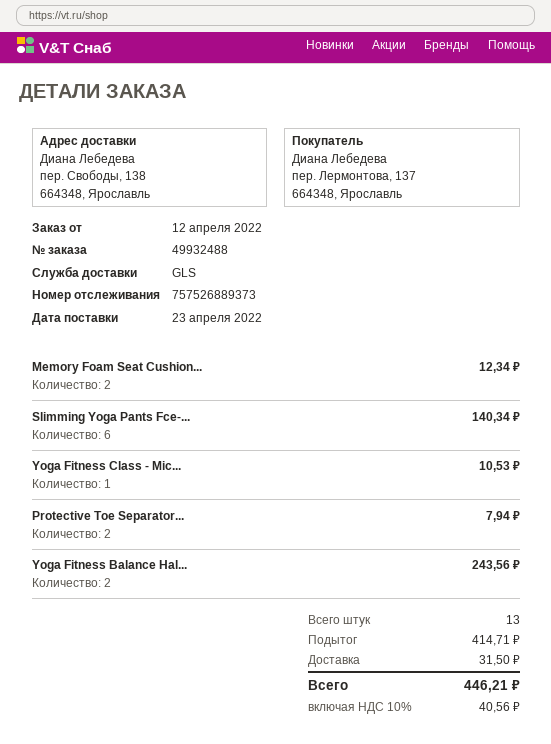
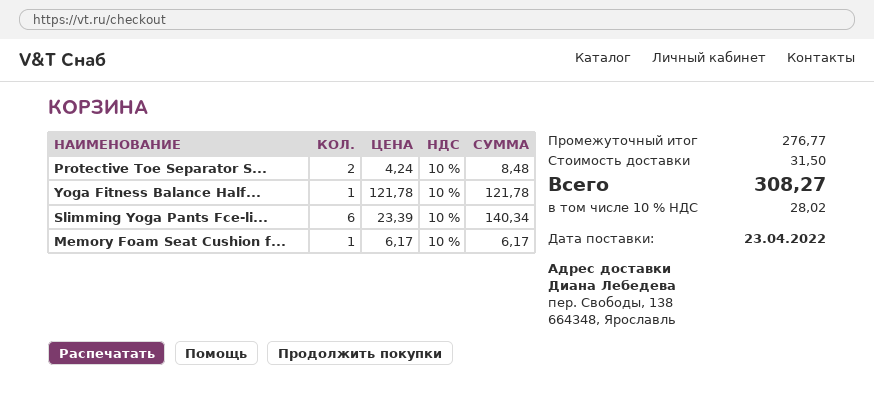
Memory Foam Seat Cushion...: 2 for 12.34 -> 1 for 6.17
Yoga Fitness Class - Mic...: 1 for 10.53 -> none
Protective Toe Separator...: 2 for 7.94 -> 2 for 8.48
Yoga Fitness Balance Hal...: 2 for 243.56 -> 1 for 121.78
subtotal: 414.71 -> 276.77
tax: 10% = 40.56 -> 10% = 28.02
total: 446.21 -> 308.27

